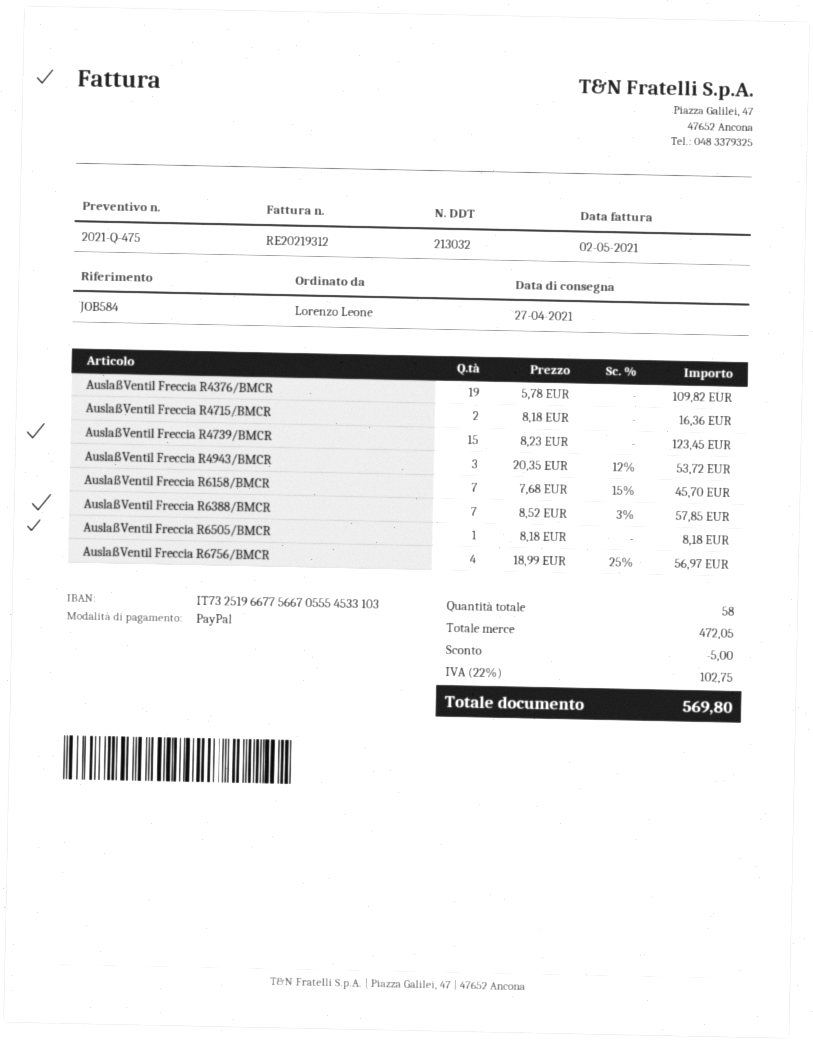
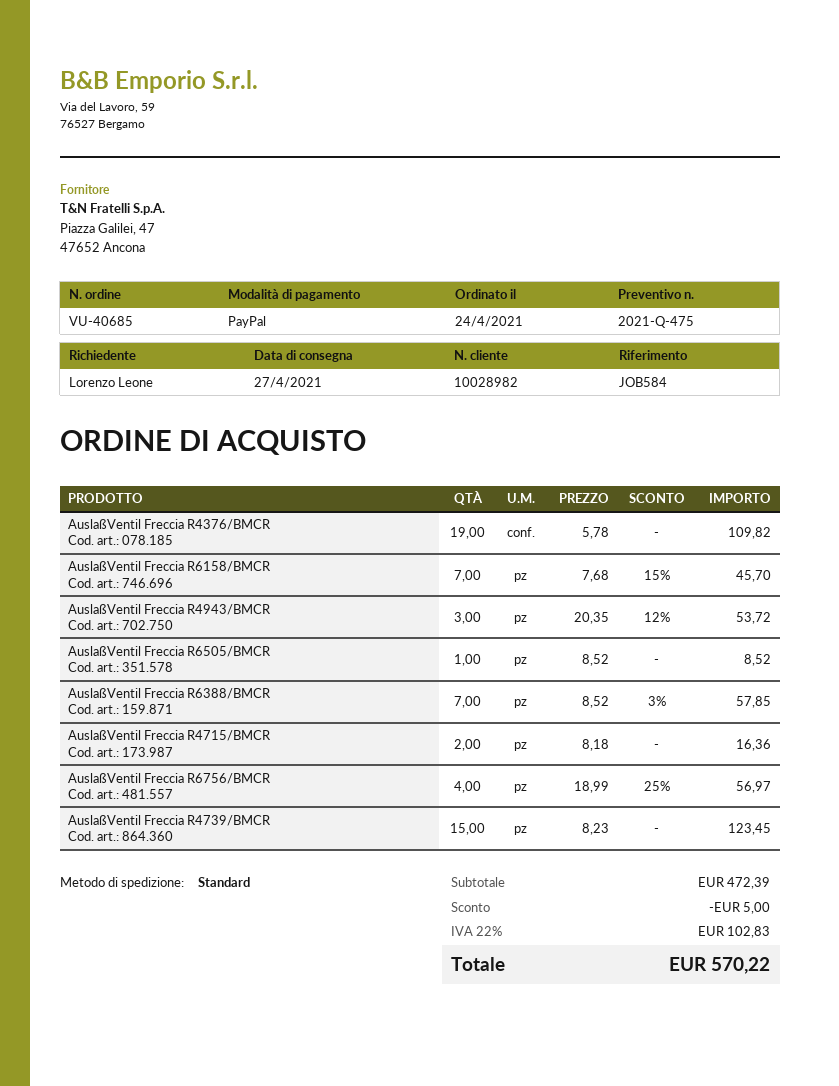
AuslaßVentil Freccia R6505/BMCR: 1 x 8.18 = 8.18 -> 1 x 8.52 = 8.52
subtotal: 472.05 -> 472.39
tax: 22% = 102.75 -> 22% = 102.83
total: 569.80 -> 570.22

